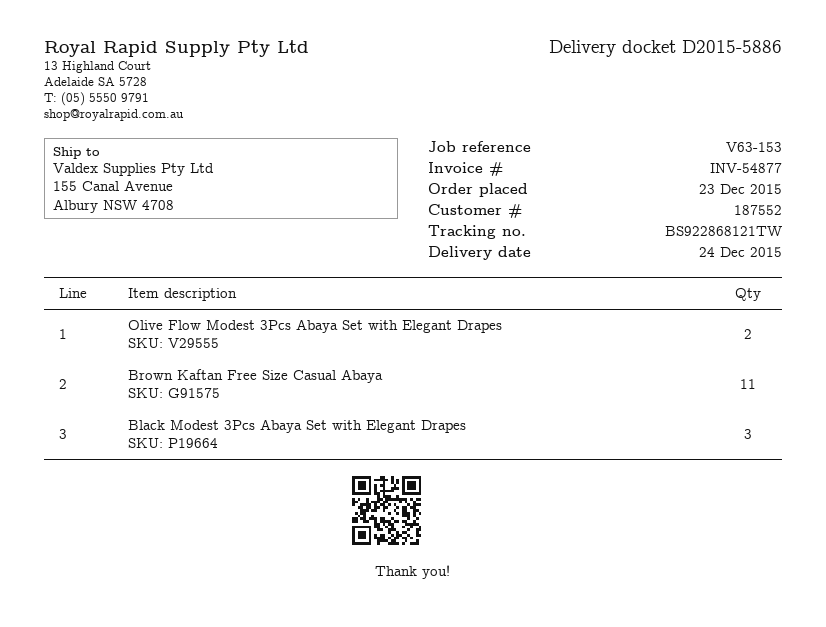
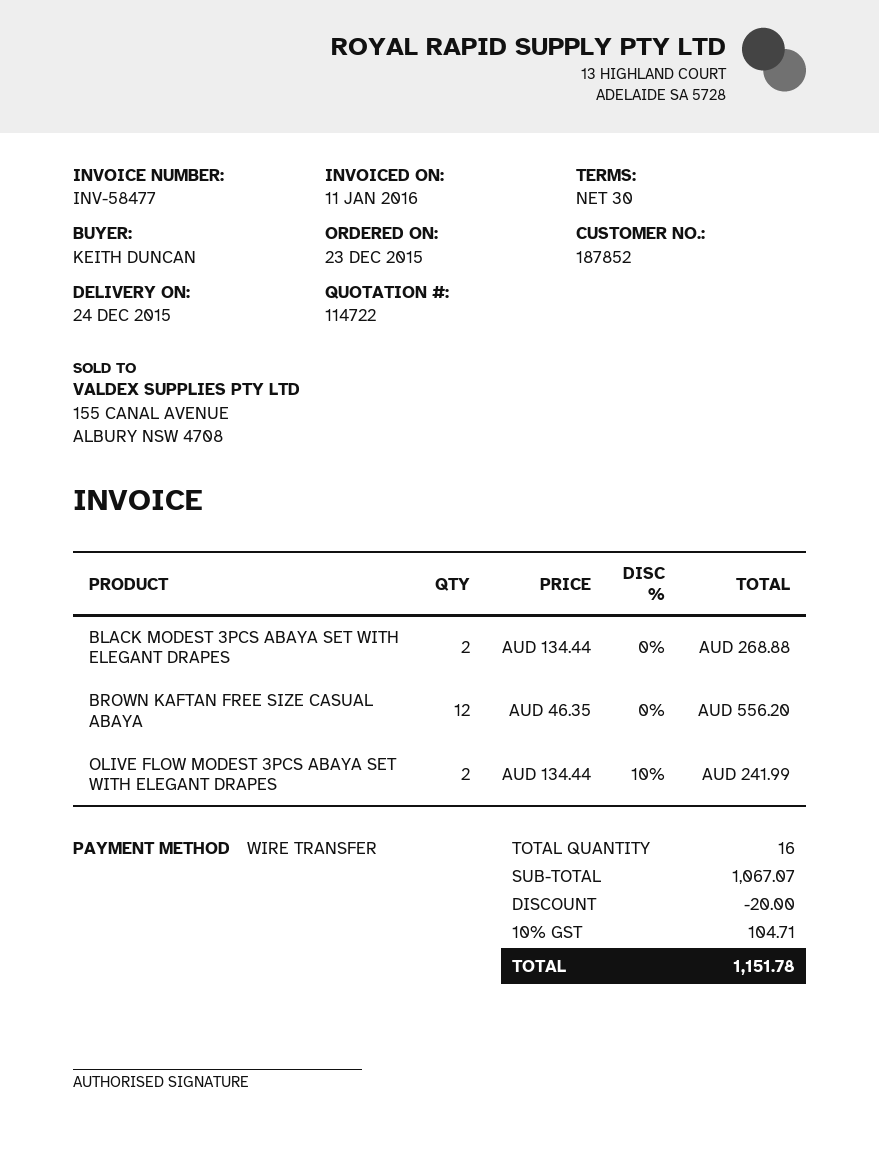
invoice number: INV-54877 -> INV-58477
customer number: 187552 -> 187852
Brown Kaftan Free Size Casual Abaya: 11 -> 12
Black Modest 3Pcs Abaya Set with Elegant Drapes: 3 -> 2

